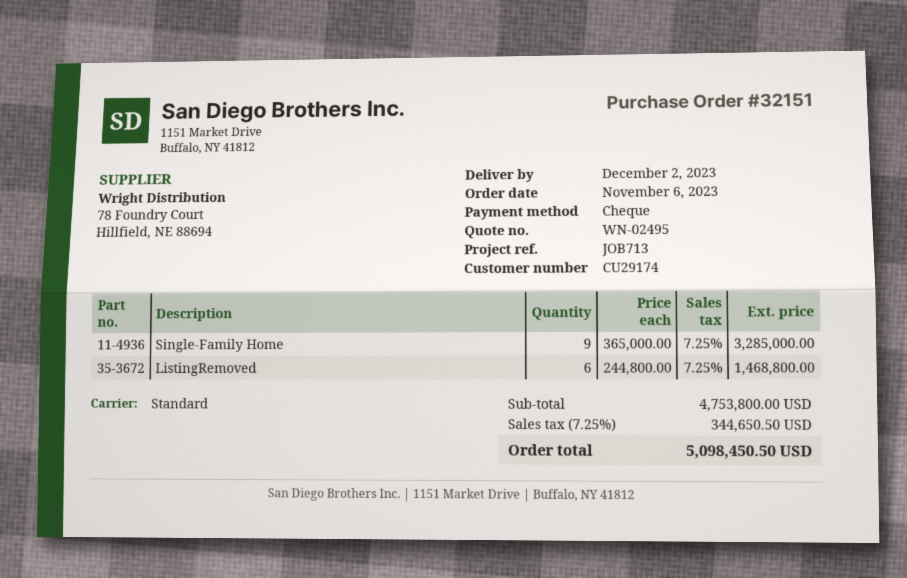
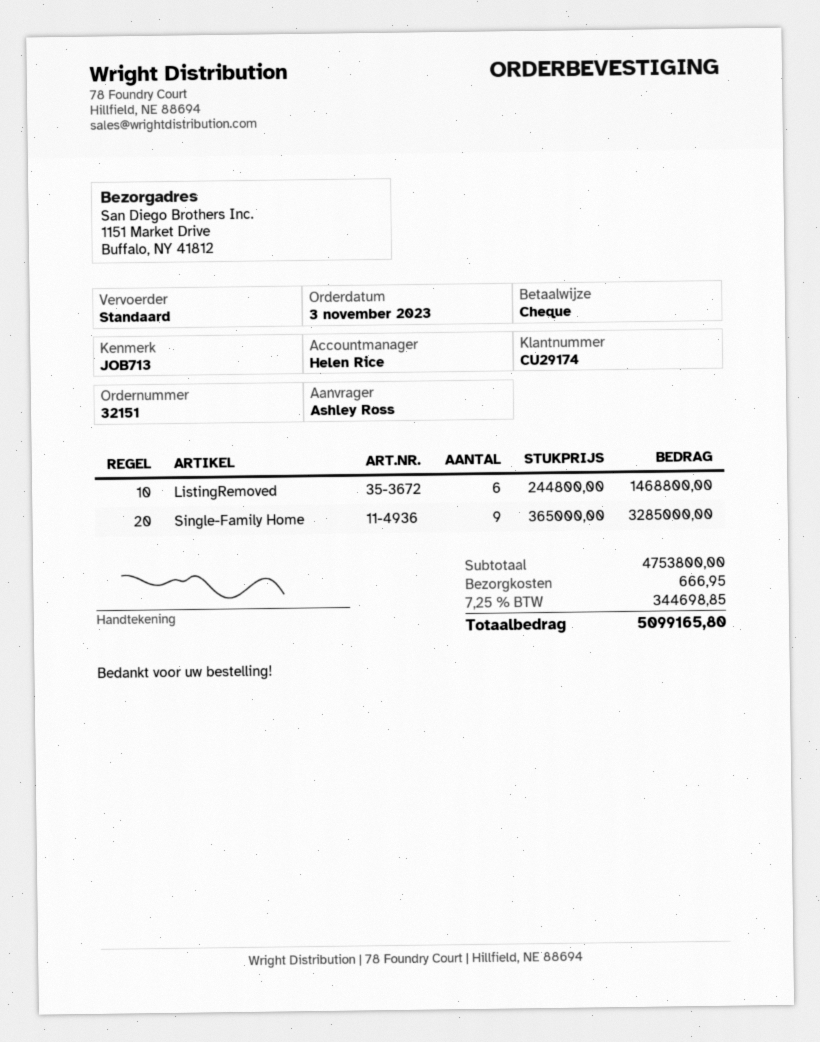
order date: 2023-11-06 -> 2023-11-03
shipping: none -> 666.95
tax: 7.25% = 344650.50 -> 7.25% = 344698.85
total: 5098450.50 -> 5099165.80

